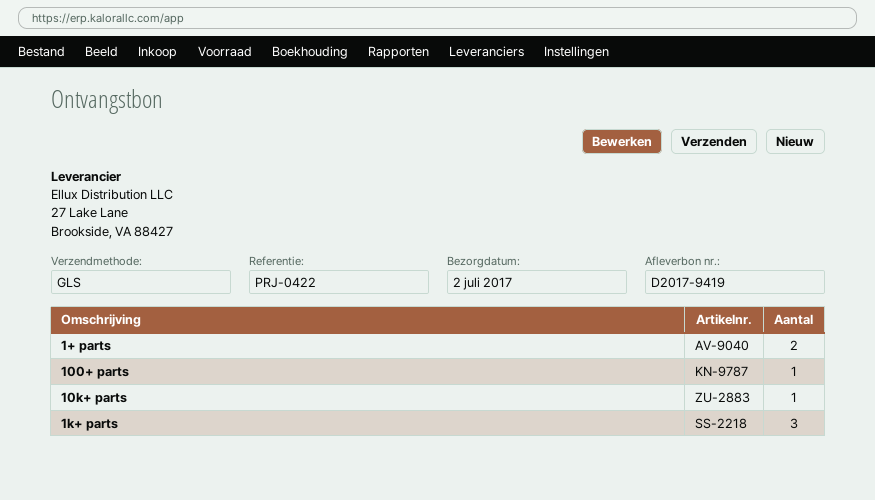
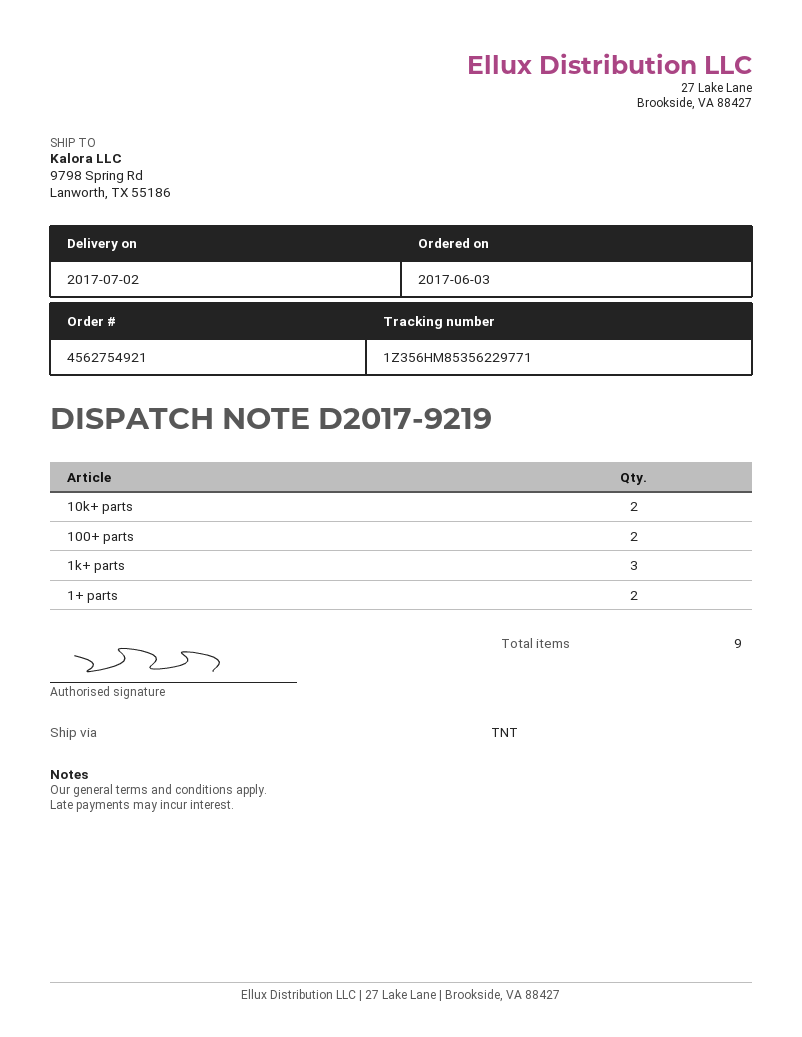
delivery note number: D2017-9419 -> D2017-9219
shipping method: GLS -> TNT
100+ parts: 1 -> 2
10k+ parts: 1 -> 2

